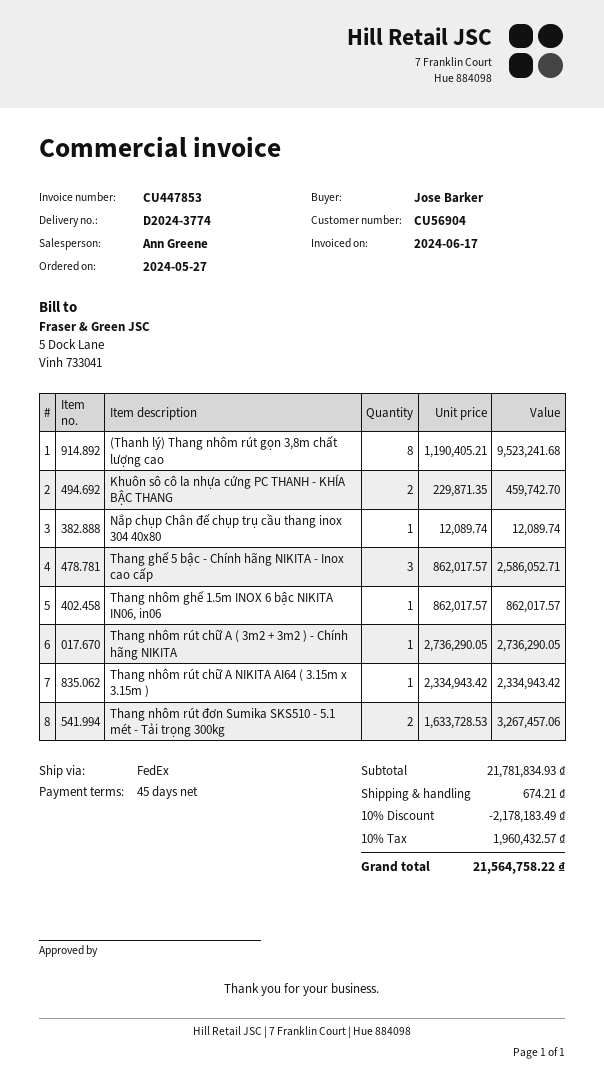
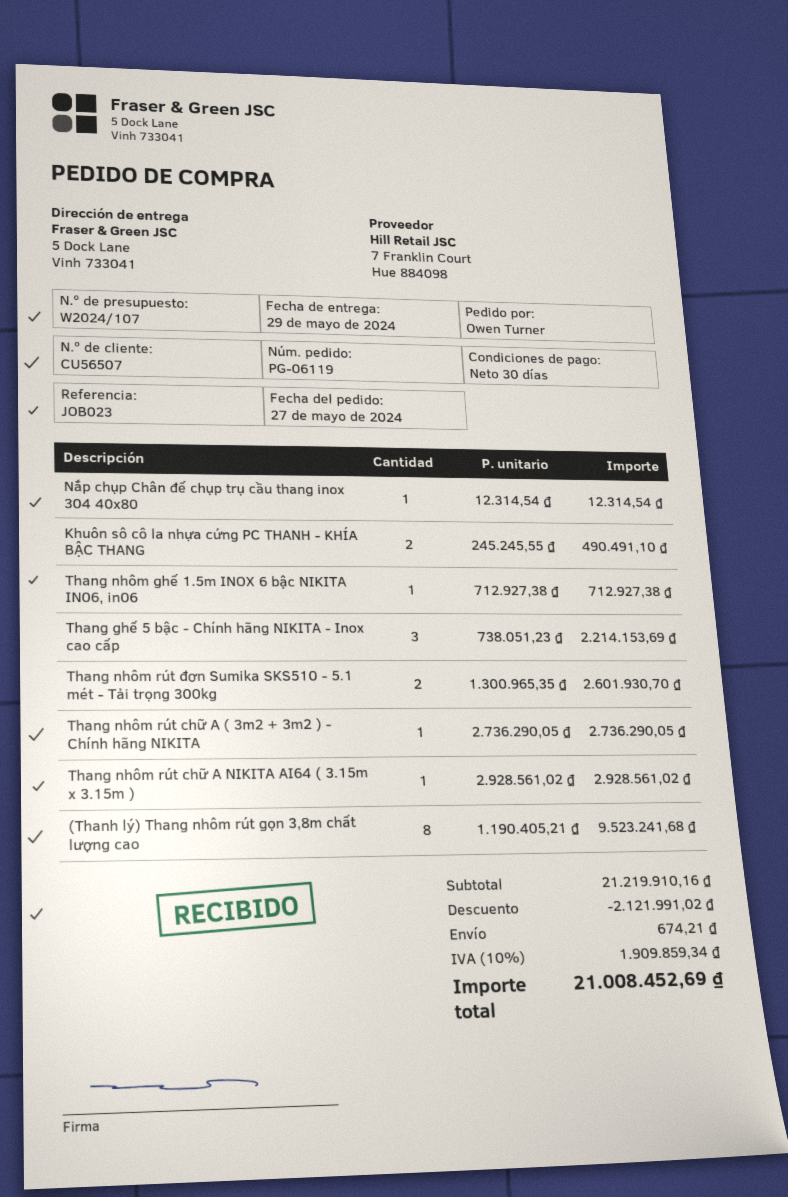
payment terms: 45 days -> 30 days
customer number: CU56904 -> CU56507
ordered by: Jose Barker -> Owen Turner
Khuôn sô cô la nhựa cứng PC THANH - KHÍA BẬC THANG: 2 x 229871.35 = 459742.70 -> 2 x 245245.55 = 490491.10
Nắp chụp Chân đế chụp trụ cầu thang inox 304 40x80: 1 x 12089.74 = 12089.74 -> 1 x 12314.54 = 12314.54
Thang ghế 5 bậc - Chính hãng NIKITA - Inox cao cấp: 3 x 862017.57 = 2586052.71 -> 3 x 738051.23 = 2214153.69
Thang nhôm ghế 1.5m INOX 6 bậc NIKITA IN06, in06: 1 x 862017.57 = 862017.57 -> 1 x 712927.38 = 712927.38
Thang nhôm rút chữ A NIKITA AI64 ( 3.15m x 3.15m ): 1 x 2334943.42 = 2334943.42 -> 1 x 2928561.02 = 2928561.02
Thang nhôm rút đơn Sumika SKS510 - 5.1 mét - Tải trọng 300kg: 2 x 1633728.53 = 3267457.06 -> 2 x 1300965.35 = 2601930.70
subtotal: 21781834.93 -> 21219910.16
discount: 2178183.49 -> 2121991.02
tax: 10% = 1960432.57 -> 10% = 1909859.34
total: 21564758.22 -> 21008452.69

